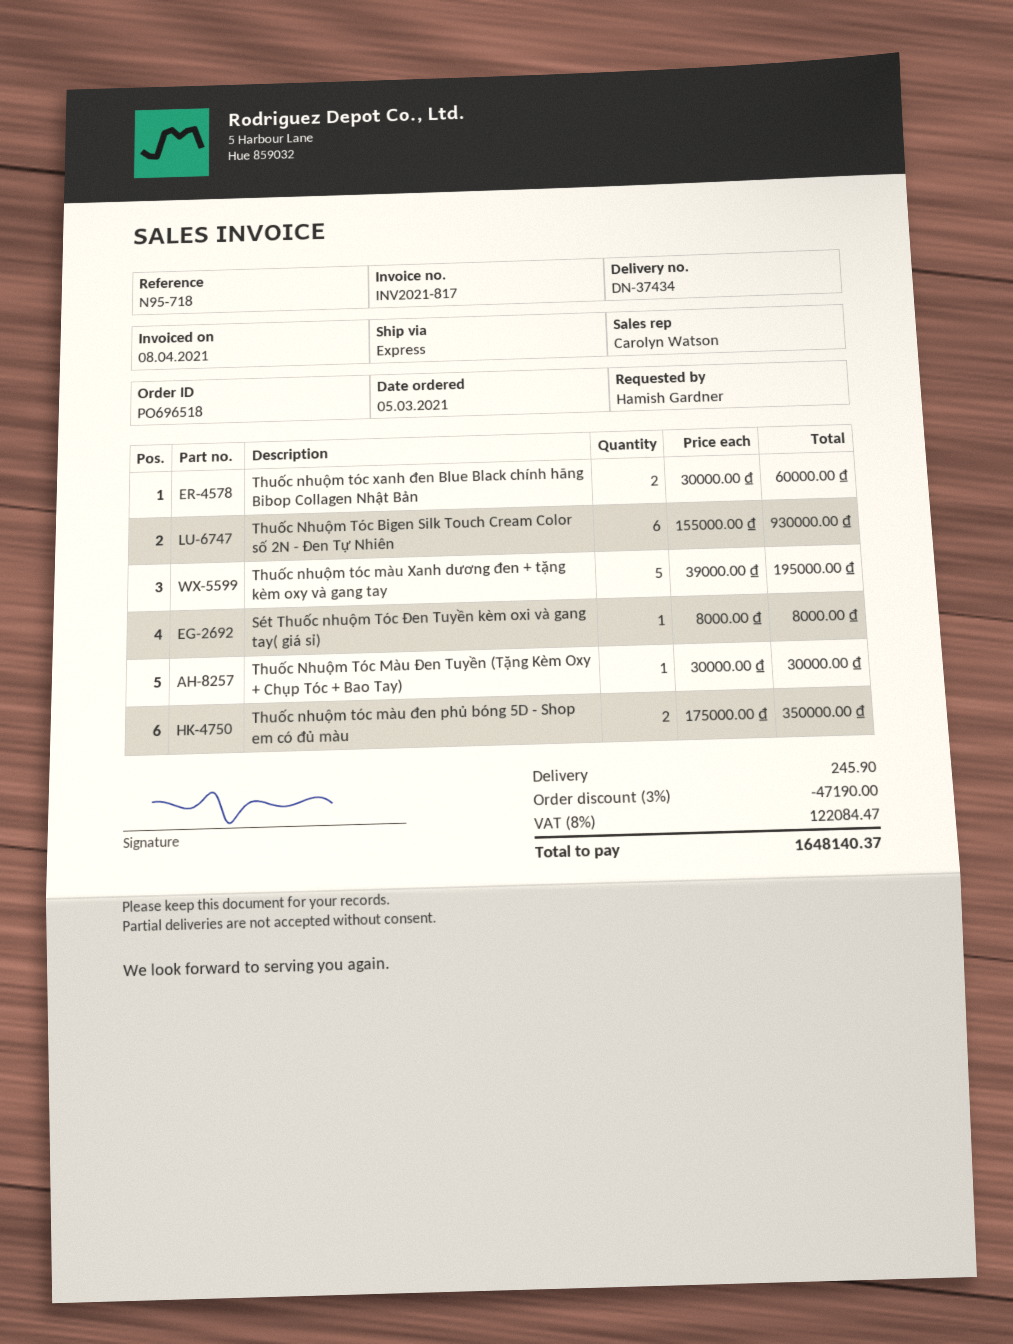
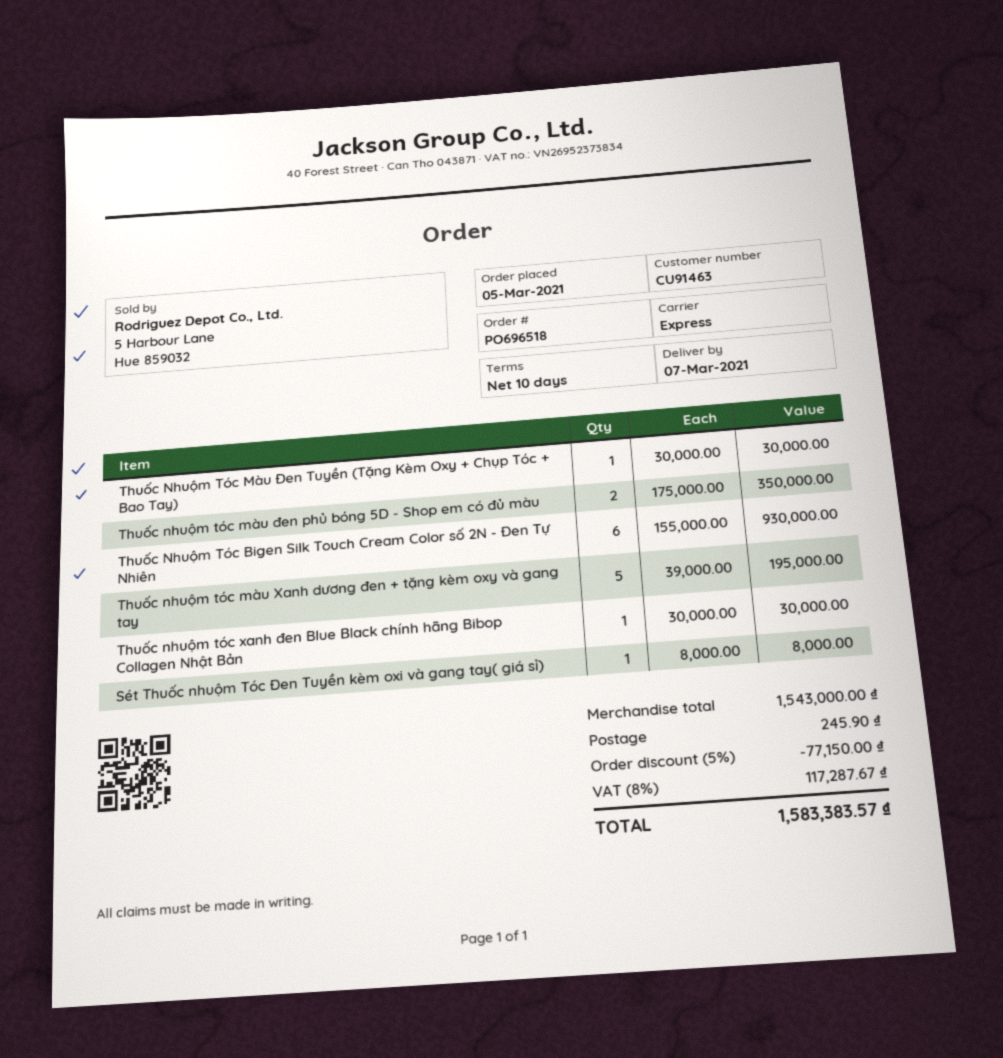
Thuốc nhuộm tóc xanh đen Blue Black chính hãng Bibop Collagen Nhật Bản: 2 x 30000.00 = 60000.00 -> 1 x 30000.00 = 30000.00
discount: 3% = 47190.00 -> 5% = 77150.00
tax: 8% = 122084.47 -> 8% = 117287.67
total: 1648140.37 -> 1583383.57

